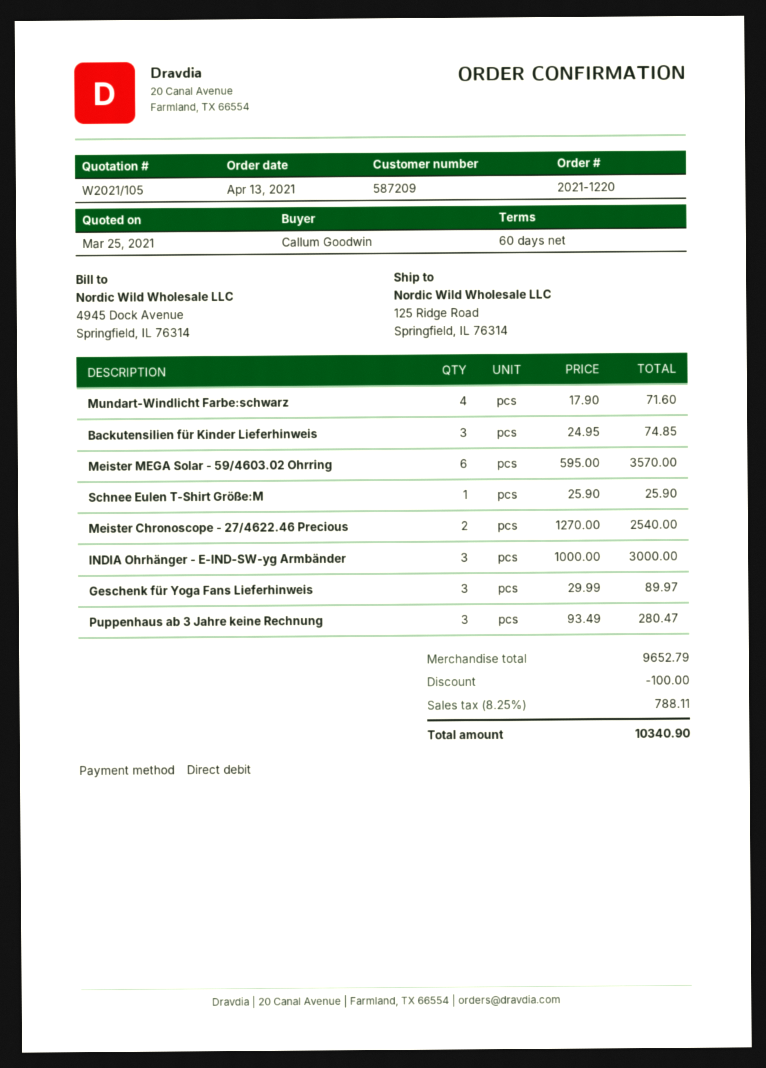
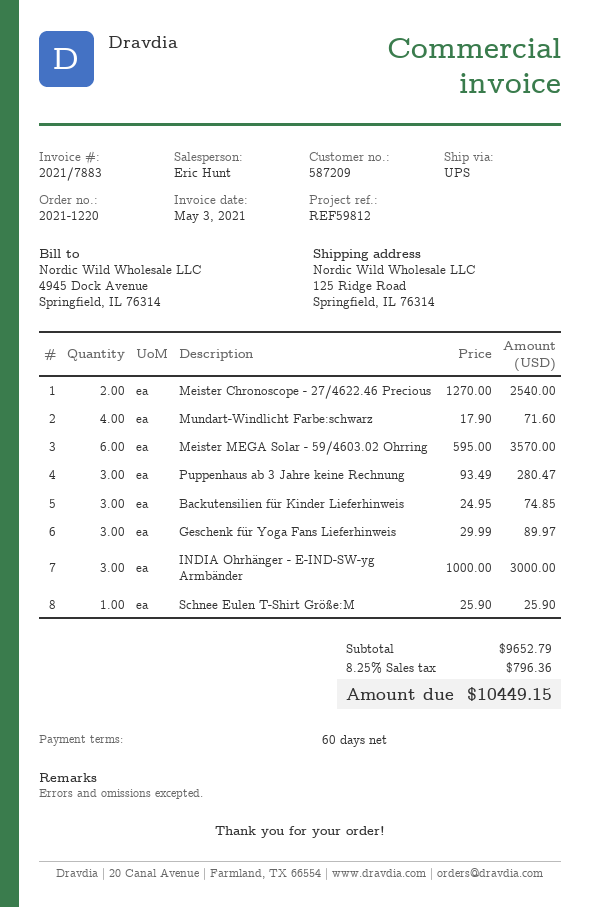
discount: 100.00 -> none
tax: 8.25% = 788.11 -> 8.25% = 796.36
total: 10340.90 -> 10449.15

